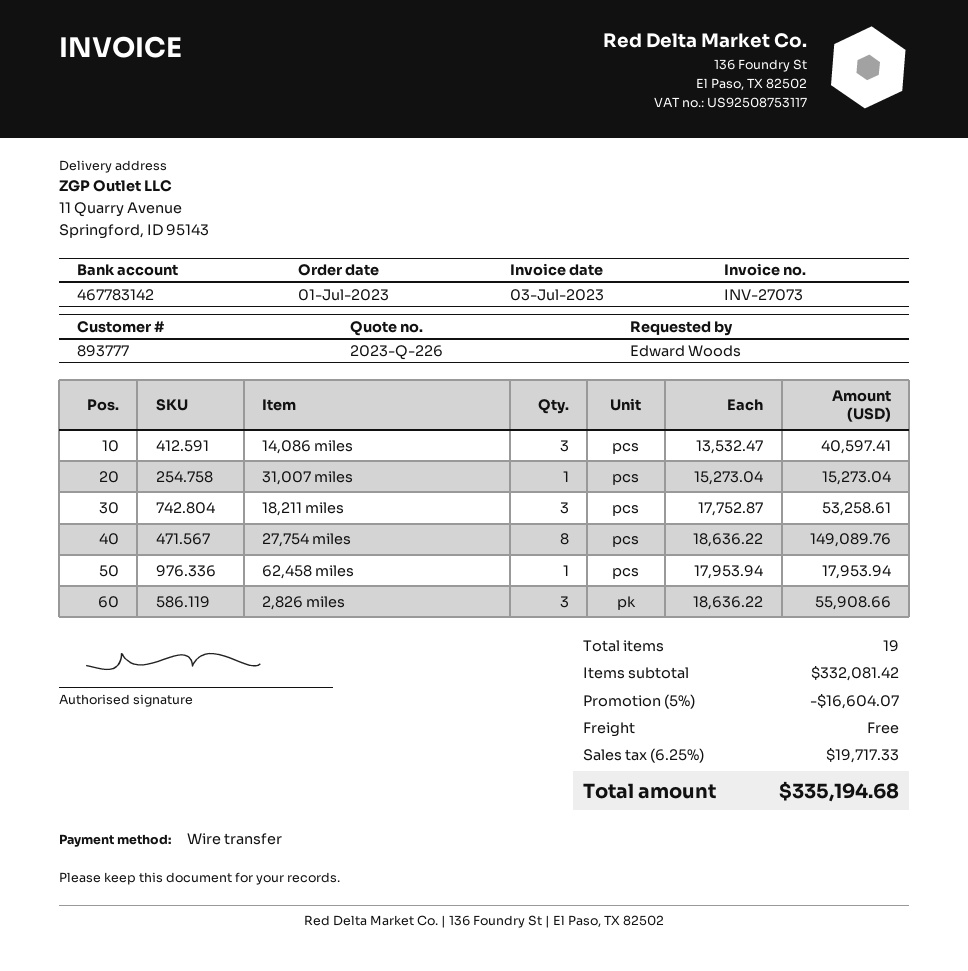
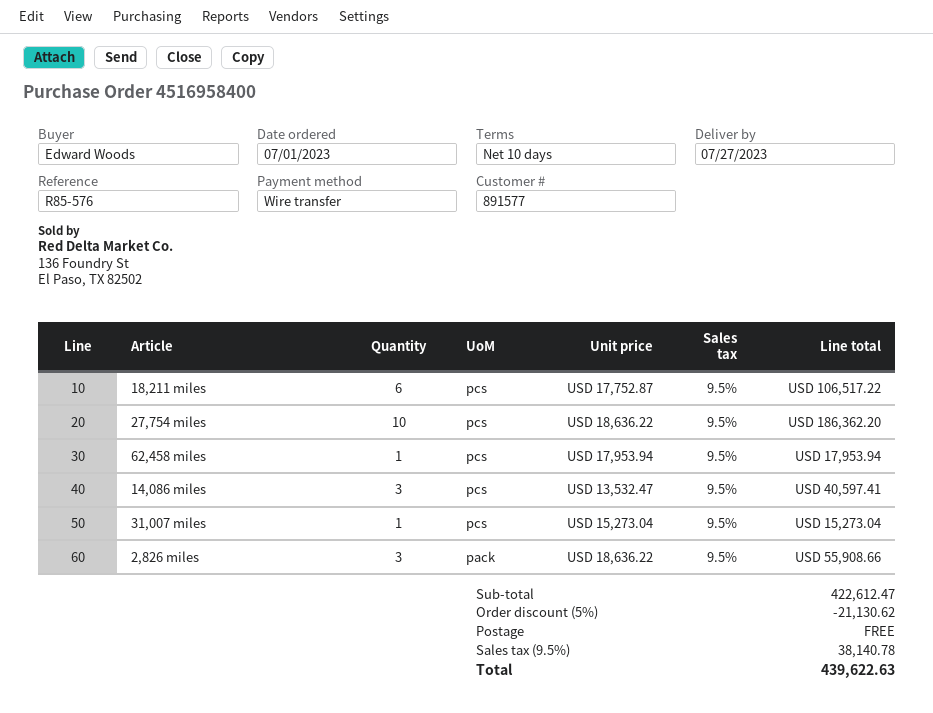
customer number: 893777 -> 891577
18,211 miles: 3 x 17752.87 = 53258.61 -> 6 x 17752.87 = 106517.22
27,754 miles: 8 x 18636.22 = 149089.76 -> 10 x 18636.22 = 186362.20
subtotal: 332081.42 -> 422612.47
discount: 5% = 16604.07 -> 5% = 21130.62
tax: 6.25% = 19717.33 -> 9.5% = 38140.78
total: 335194.68 -> 439622.63

